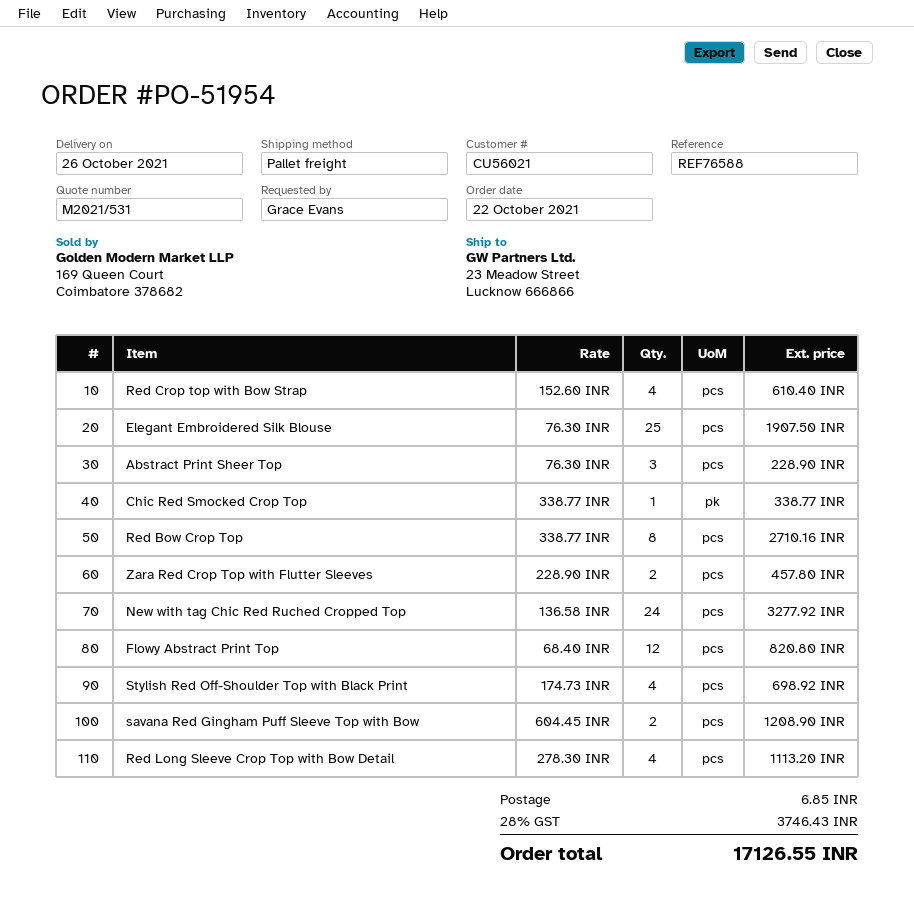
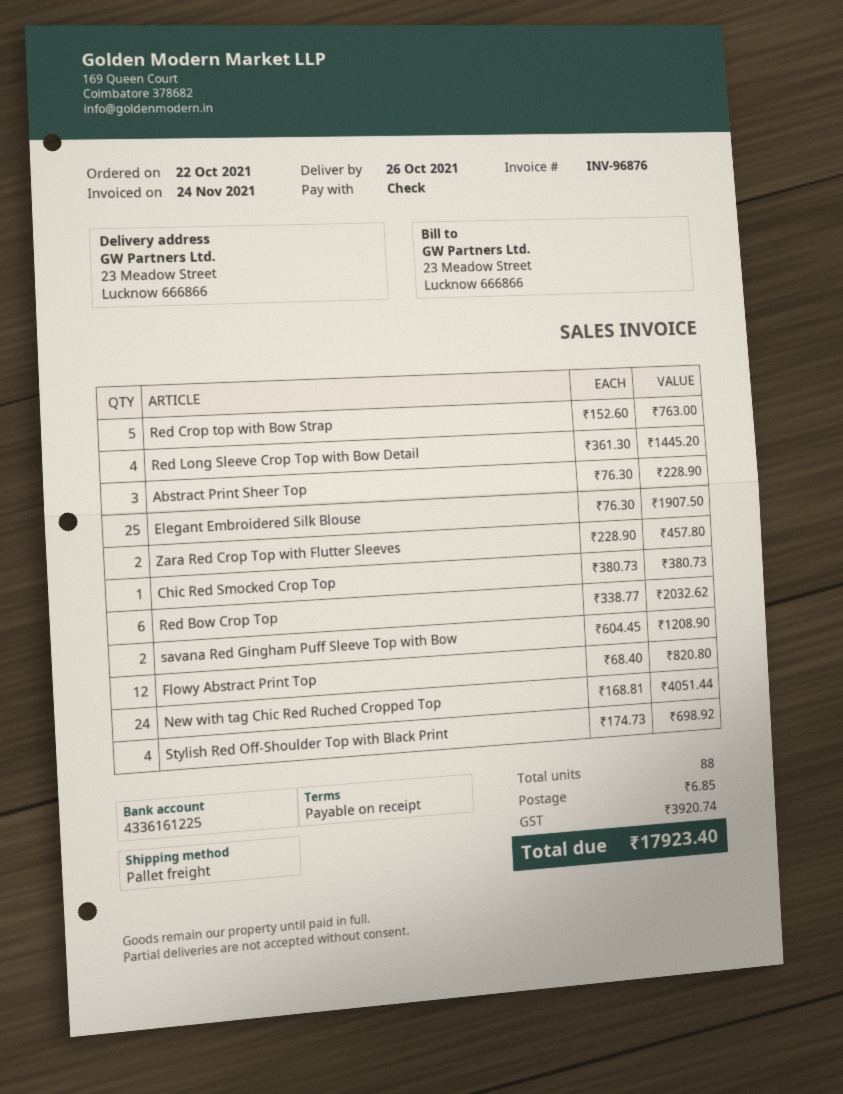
Red Crop top with Bow Strap: 4 x 152.60 = 610.40 -> 5 x 152.60 = 763.00
Chic Red Smocked Crop Top: 1 x 338.77 = 338.77 -> 1 x 380.73 = 380.73
Red Bow Crop Top: 8 x 338.77 = 2710.16 -> 6 x 338.77 = 2032.62
New with tag Chic Red Ruched Cropped Top: 24 x 136.58 = 3277.92 -> 24 x 168.81 = 4051.44
Red Long Sleeve Crop Top with Bow Detail: 4 x 278.30 = 1113.20 -> 4 x 361.30 = 1445.20
tax: 3746.43 -> 3920.74
total: 17126.55 -> 17923.40

